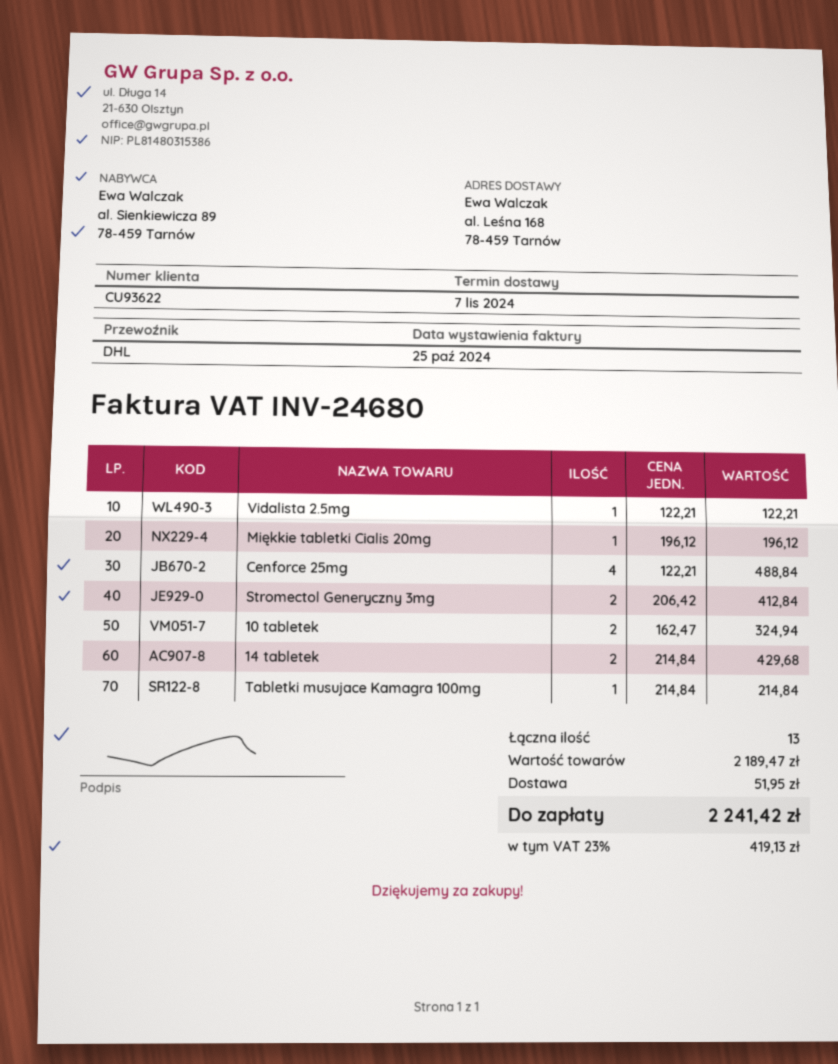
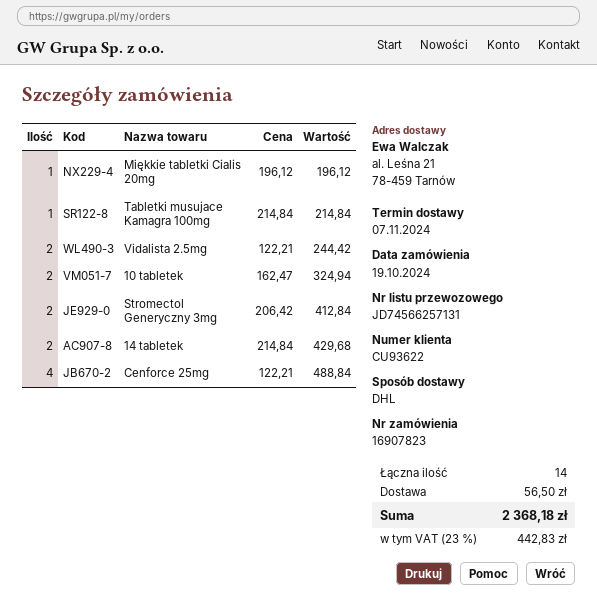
ship to: al. Leśna 168, 78-459 Tarnów -> al. Leśna 21, 78-459 Tarnów
Vidalista 2.5mg: 1 x 122.21 = 122.21 -> 2 x 122.21 = 244.42
total quantity: 13 -> 14
shipping: 51.95 -> 56.50
tax: 23% = 419.13 -> 23% = 442.83
total: 2241.42 -> 2368.18

